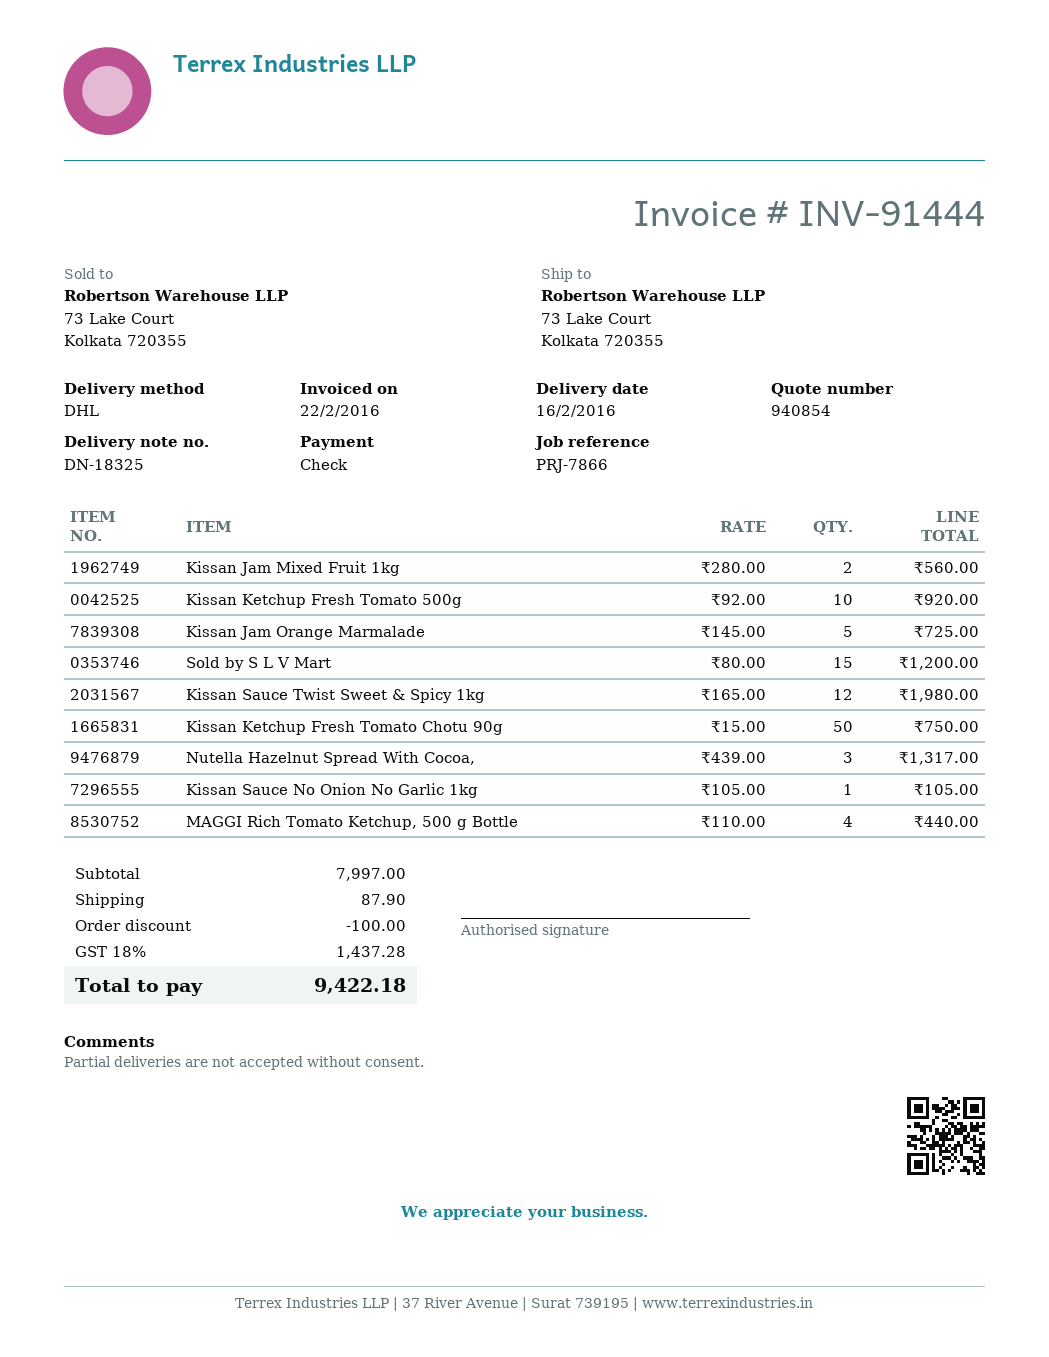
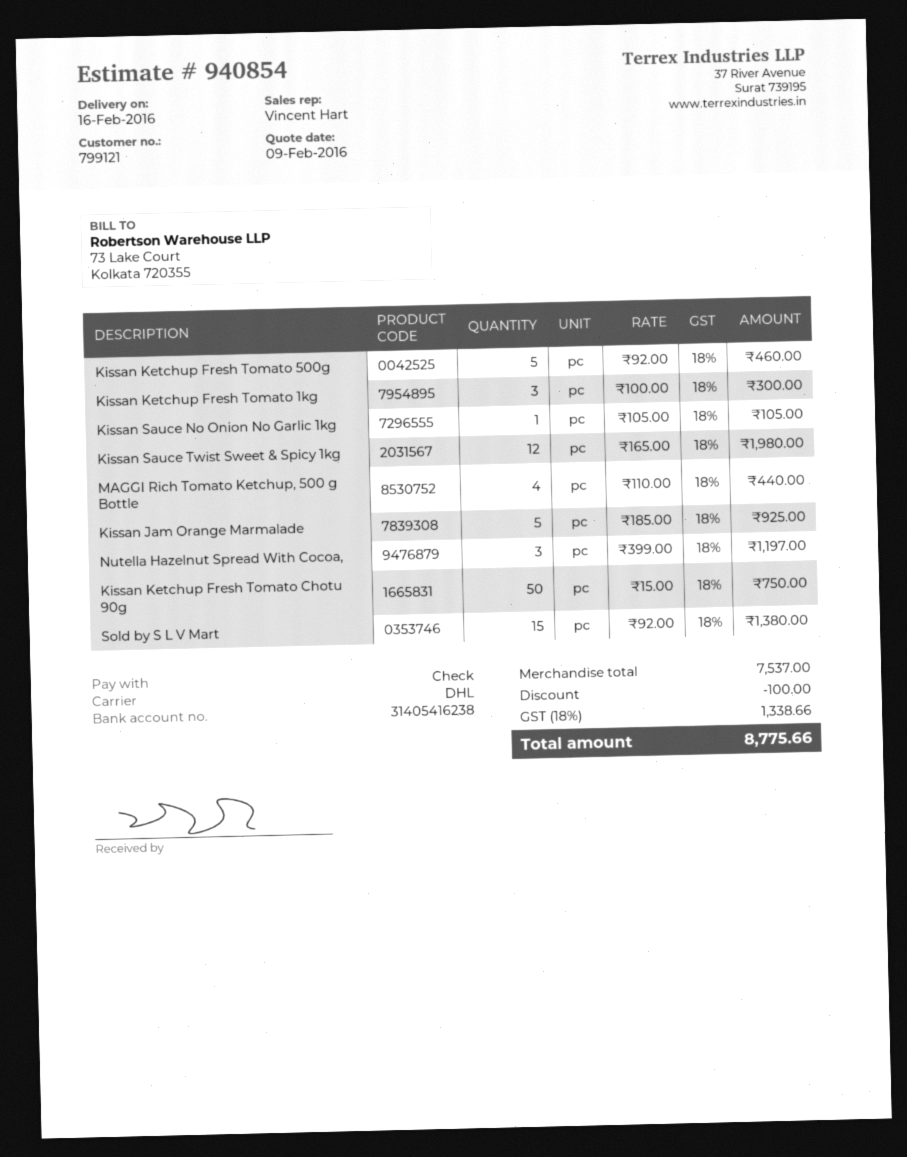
Kissan Jam Mixed Fruit 1kg: 2 x 280.00 = 560.00 -> none
Kissan Ketchup Fresh Tomato 500g: 10 x 92.00 = 920.00 -> 5 x 92.00 = 460.00
Kissan Jam Orange Marmalade: 5 x 145.00 = 725.00 -> 5 x 185.00 = 925.00
Sold by S L V Mart: 15 x 80.00 = 1200.00 -> 15 x 92.00 = 1380.00
Nutella Hazelnut Spread With Cocoa,: 3 x 439.00 = 1317.00 -> 3 x 399.00 = 1197.00
Kissan Ketchup Fresh Tomato 1kg: none -> 3 x 100.00 = 300.00
subtotal: 7997.00 -> 7537.00
shipping: 87.90 -> none
tax: 18% = 1437.28 -> 18% = 1338.66
total: 9422.18 -> 8775.66

